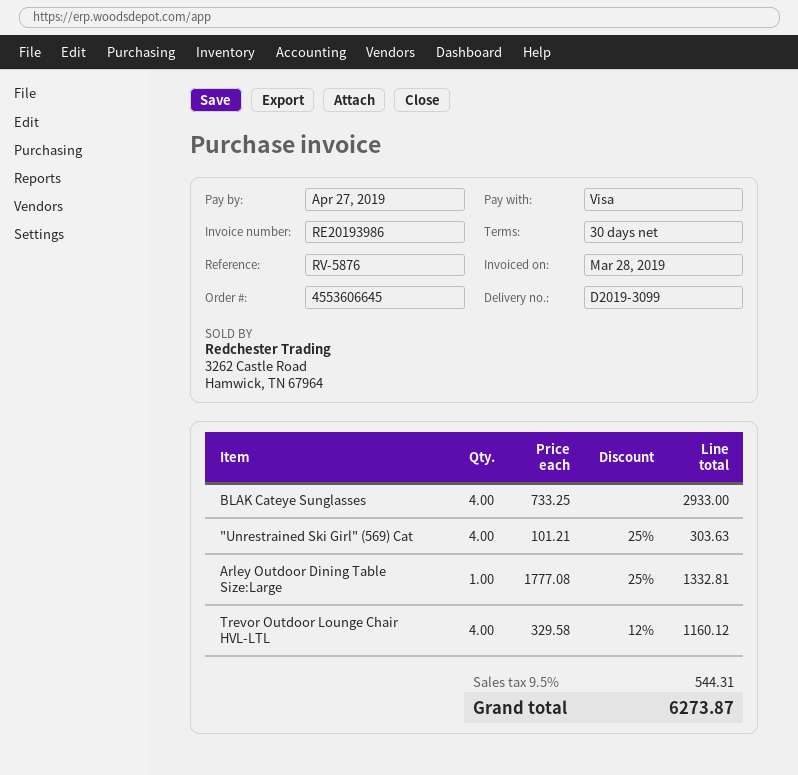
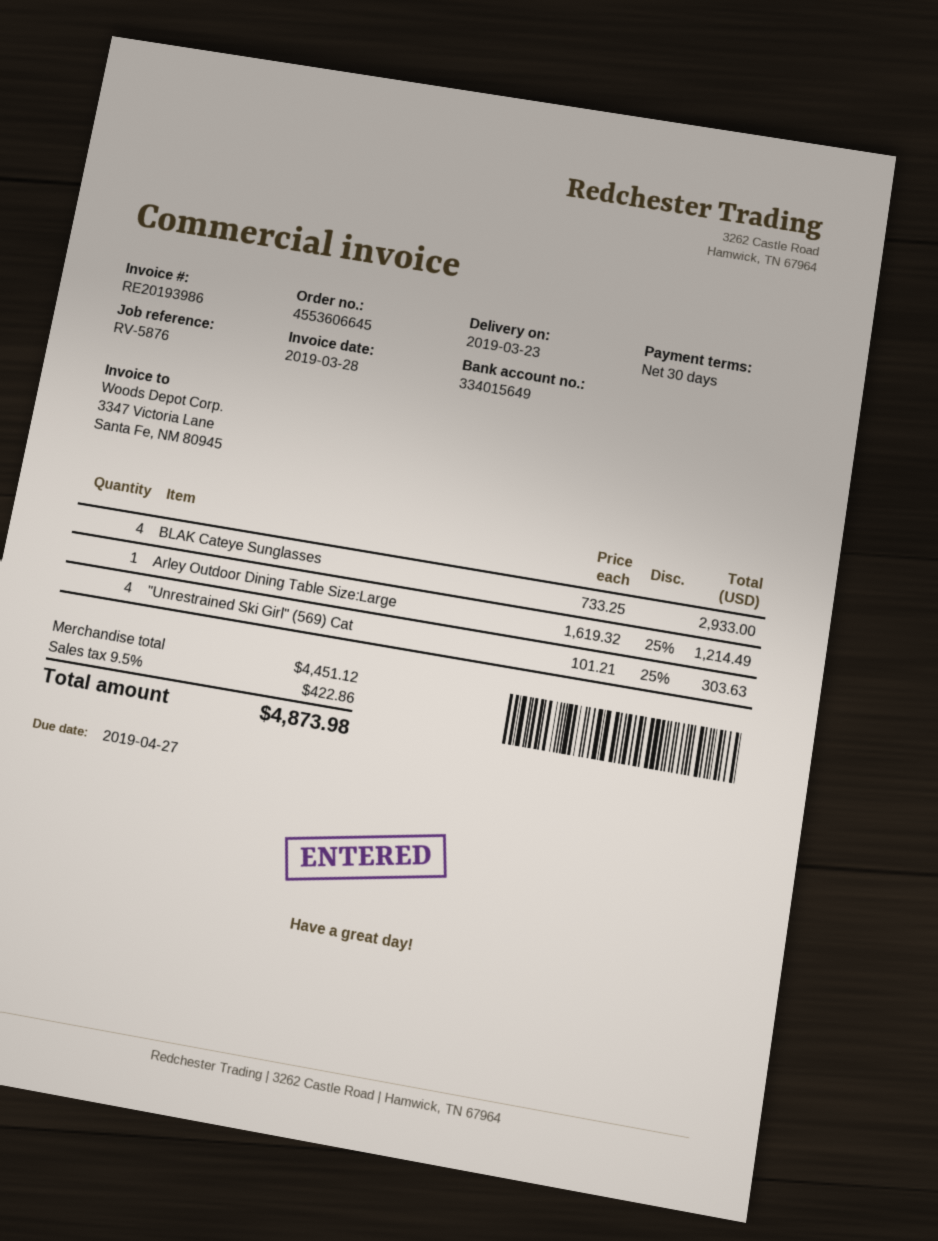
Arley Outdoor Dining Table Size:Large: 1 x 1777.08 - 25% = 1332.81 -> 1 x 1619.32 - 25% = 1214.49
Trevor Outdoor Lounge Chair HVL-LTL: 4 x 329.58 - 12% = 1160.12 -> none
tax: 9.5% = 544.31 -> 9.5% = 422.86
total: 6273.87 -> 4873.98

